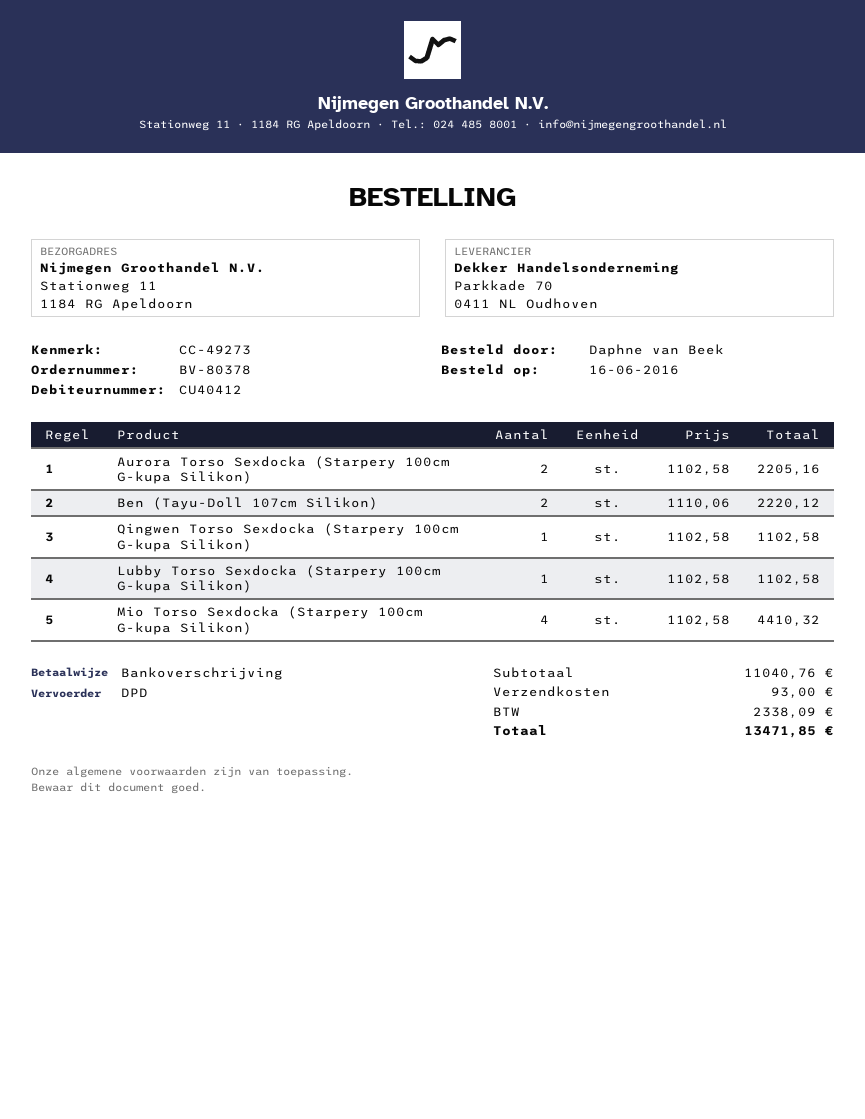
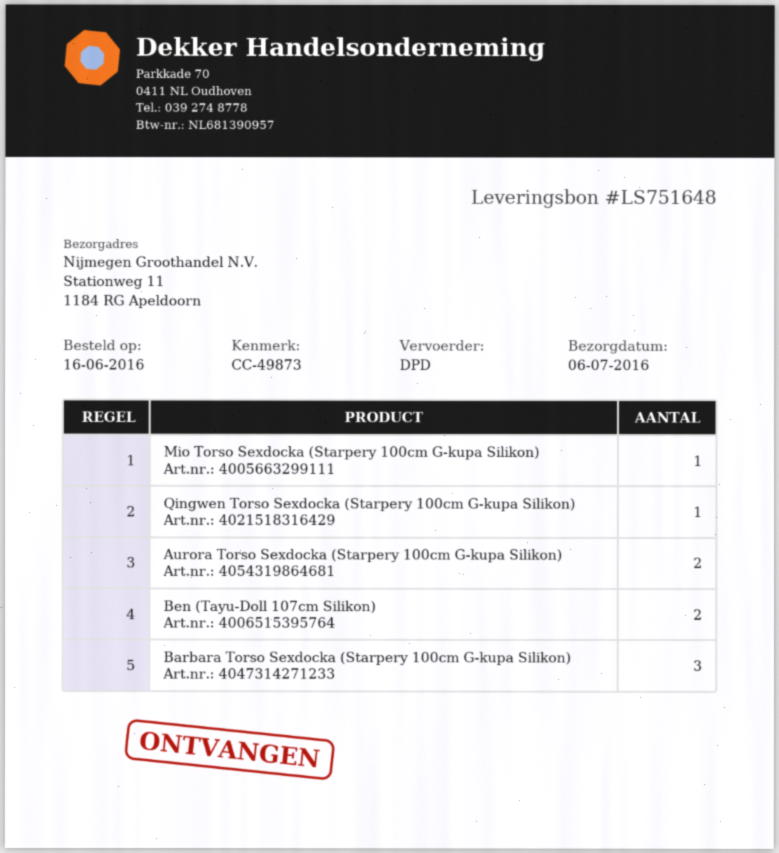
reference: CC-49273 -> CC-49873
Lubby Torso Sexdocka (Starpery 100cm G-kupa Silikon): 1 -> none
Mio Torso Sexdocka (Starpery 100cm G-kupa Silikon): 4 -> 1
Barbara Torso Sexdocka (Starpery 100cm G-kupa Silikon): none -> 3

